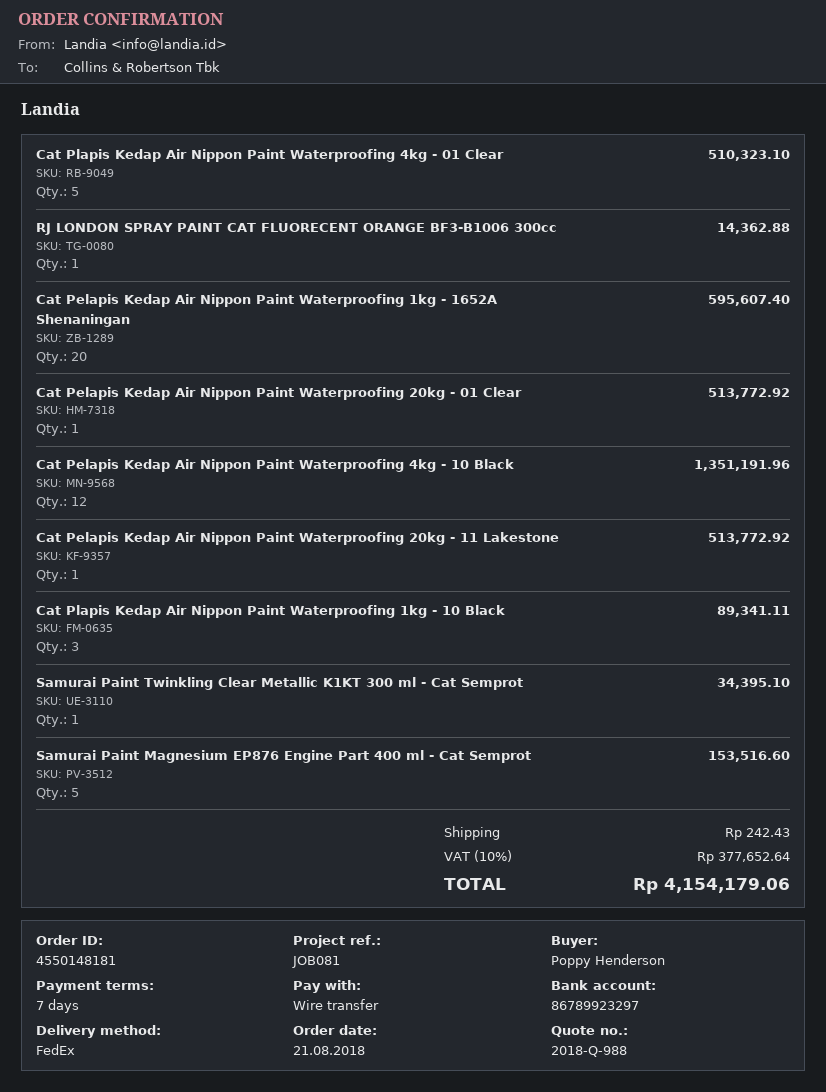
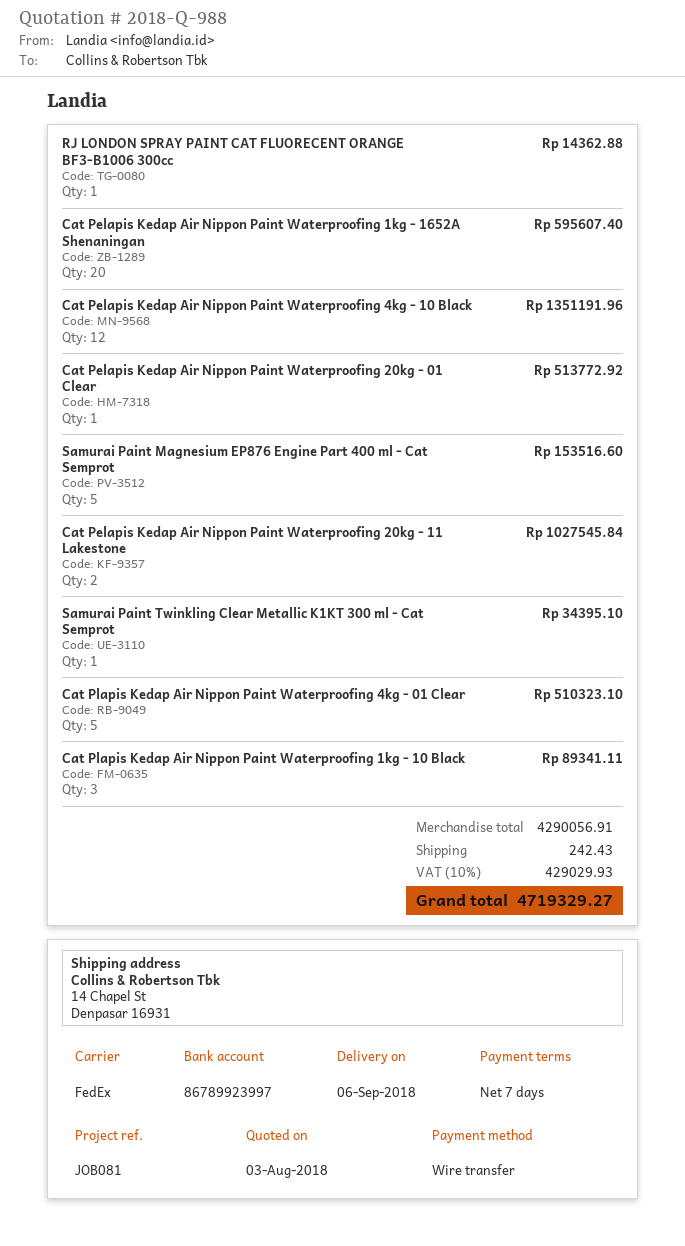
bank account: 86789923297 -> 86789923997
Cat Pelapis Kedap Air Nippon Paint Waterproofing 20kg - 11 Lakestone: 1 for 513772.92 -> 2 for 1027545.84
tax: 10% = 377652.64 -> 10% = 429029.93
total: 4154179.06 -> 4719329.27

